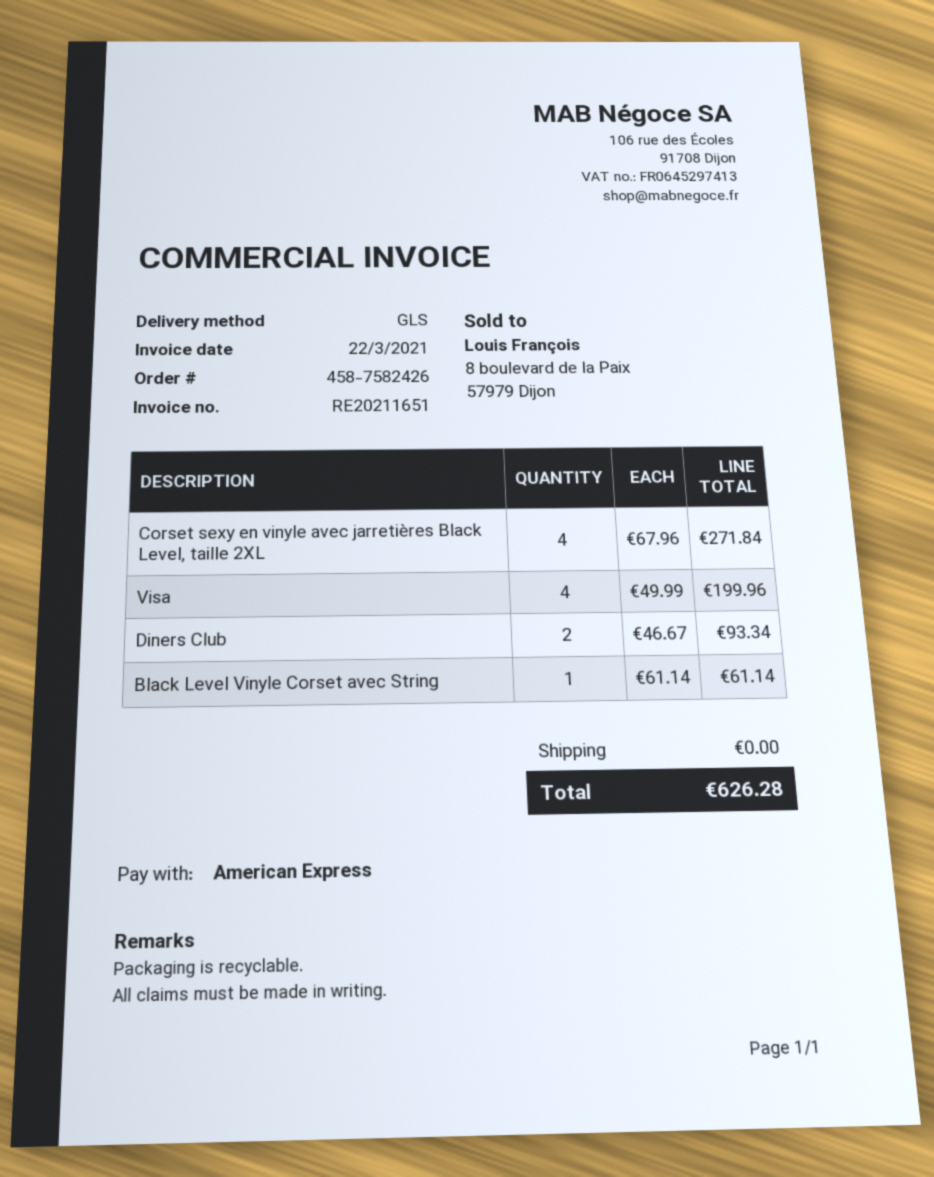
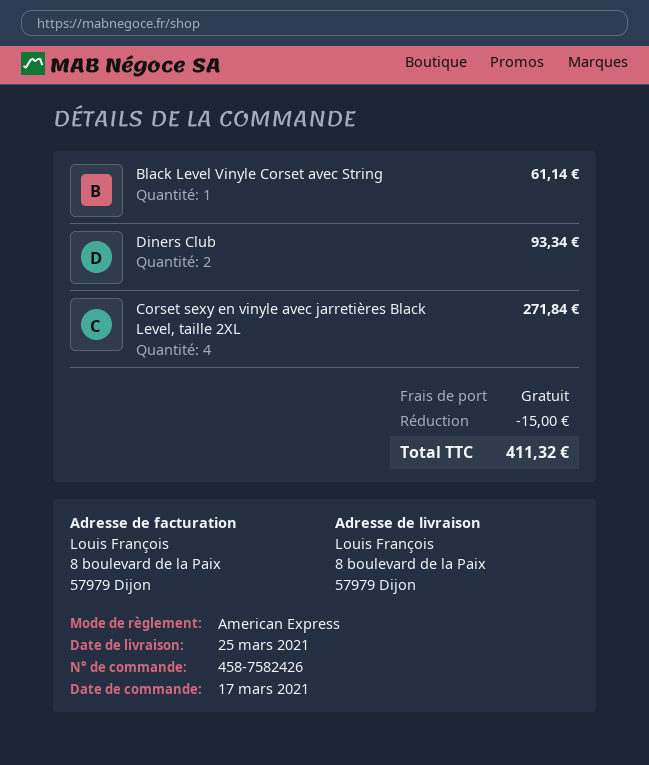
Visa: 4 for 199.96 -> none
discount: none -> 15.00
total: 626.28 -> 411.32

